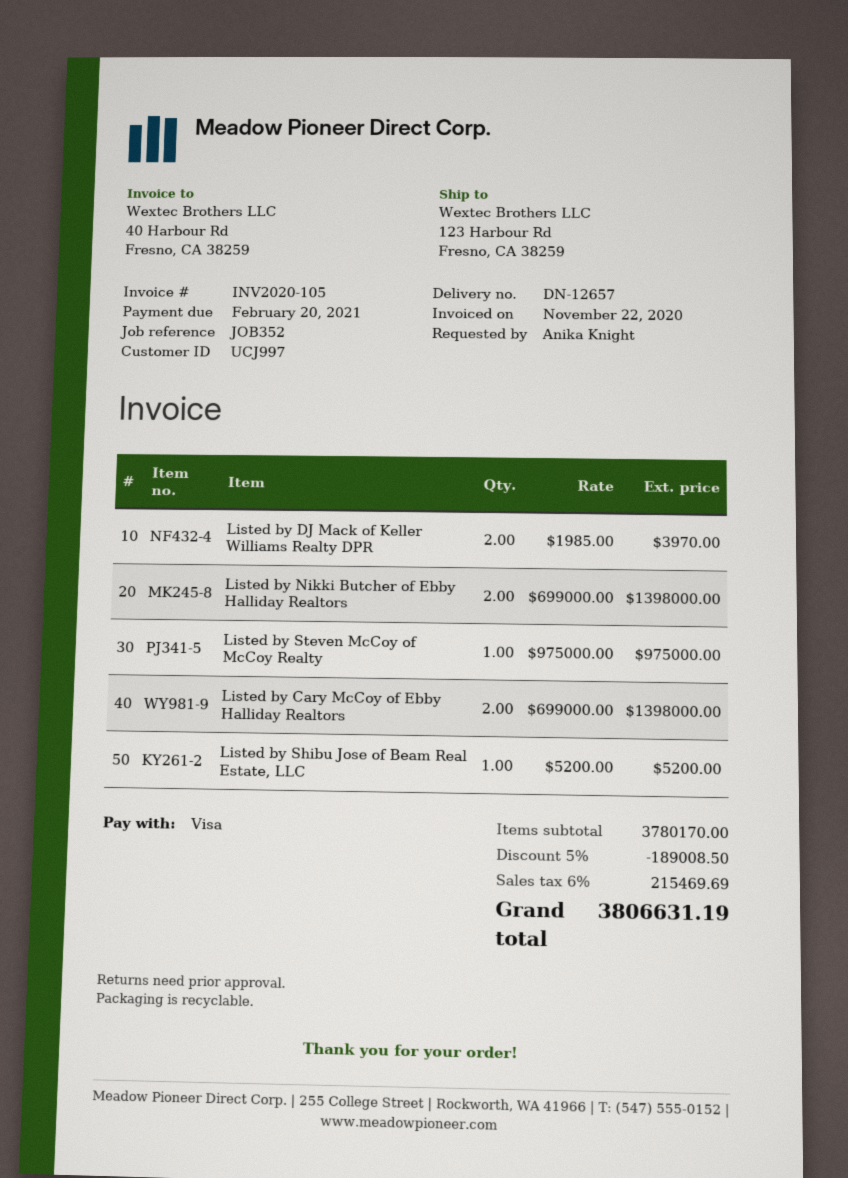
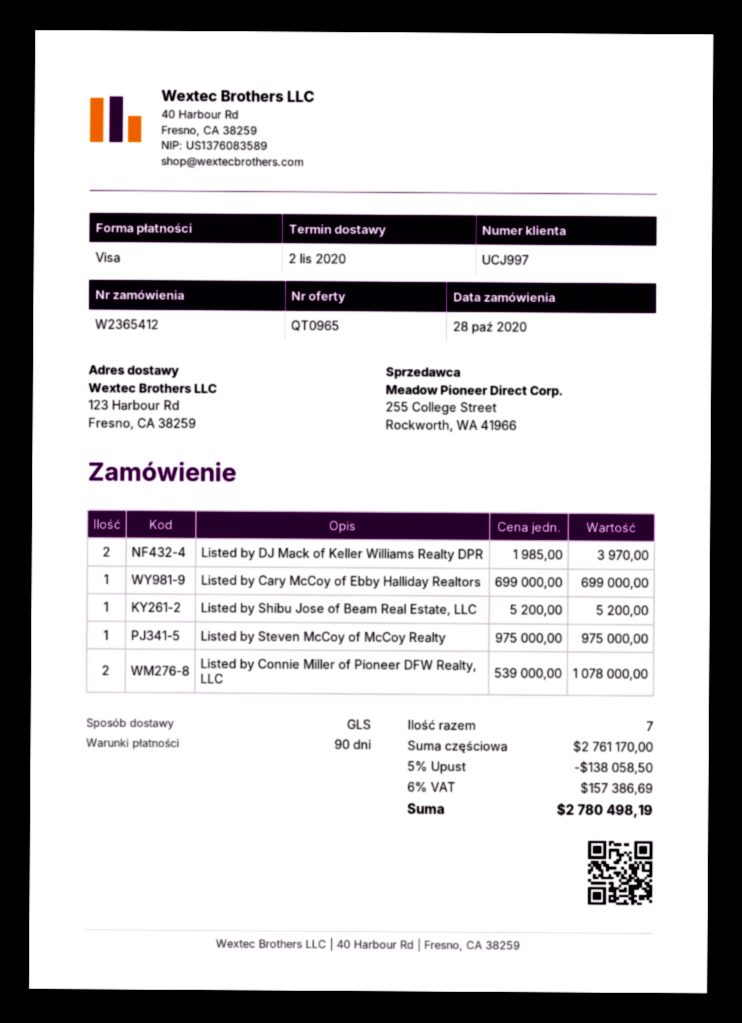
Listed by Nikki Butcher of Ebby Halliday Realtors: 2 x 699000.00 = 1398000.00 -> none
Listed by Cary McCoy of Ebby Halliday Realtors: 2 x 699000.00 = 1398000.00 -> 1 x 699000.00 = 699000.00
Listed by Connie Miller of Pioneer DFW Realty, LLC: none -> 2 x 539000.00 = 1078000.00
subtotal: 3780170.00 -> 2761170.00
discount: 5% = 189008.50 -> 5% = 138058.50
tax: 6% = 215469.69 -> 6% = 157386.69
total: 3806631.19 -> 2780498.19

